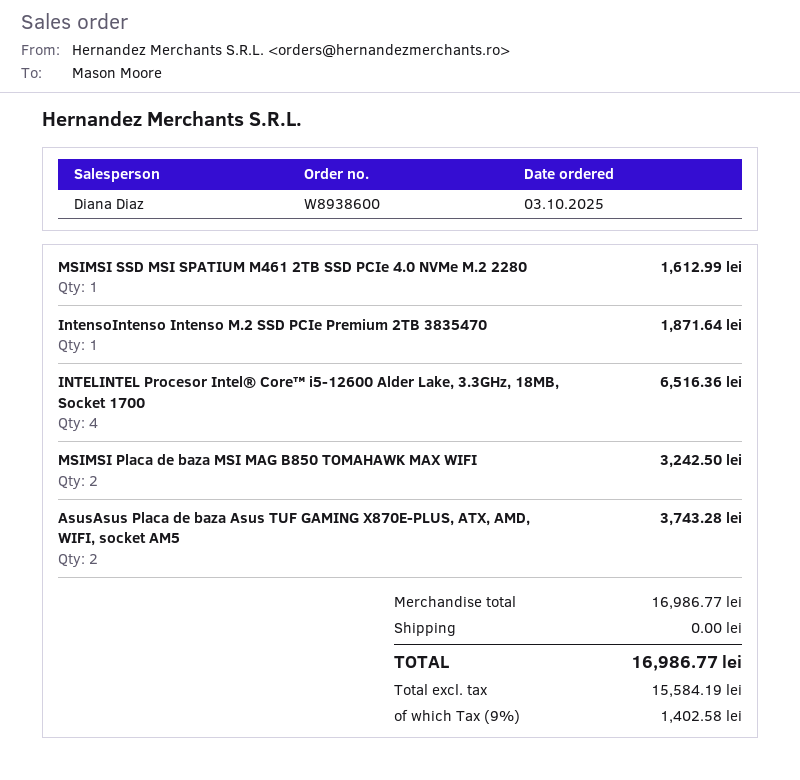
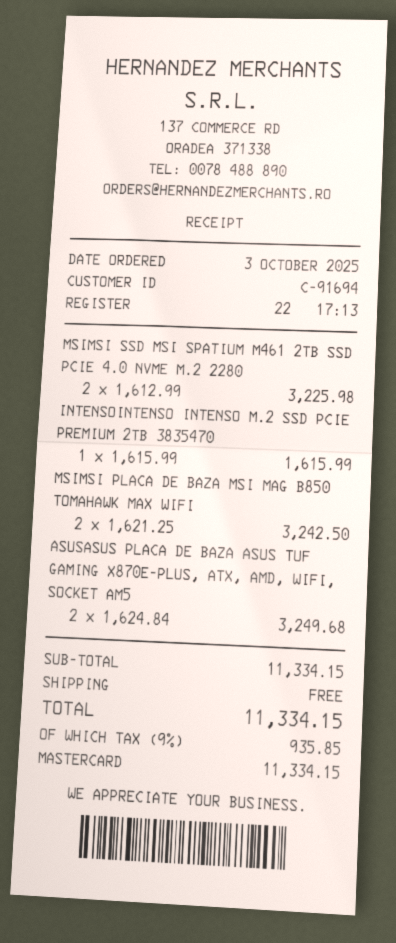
MSIMSI SSD MSI SPATIUM M461 2TB SSD PCIe 4.0 NVMe M.2 2280: 1 for 1612.99 -> 2 for 3225.98
IntensoIntenso Intenso M.2 SSD PCIe Premium 2TB 3835470: 1 for 1871.64 -> 1 for 1615.99
INTELINTEL Procesor Intel® Core™ i5-12600 Alder Lake, 3.3GHz, 18MB, Socket 1700: 4 for 6516.36 -> none
AsusAsus Placa de baza Asus TUF GAMING X870E-PLUS, ATX, AMD, WIFI, socket AM5: 2 for 3743.28 -> 2 for 3249.68
subtotal: 16986.77 -> 11334.15
tax: 9% = 1402.58 -> 9% = 935.85
total: 16986.77 -> 11334.15

